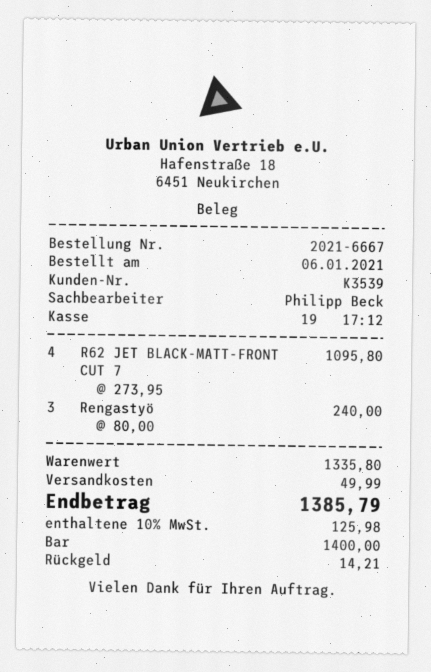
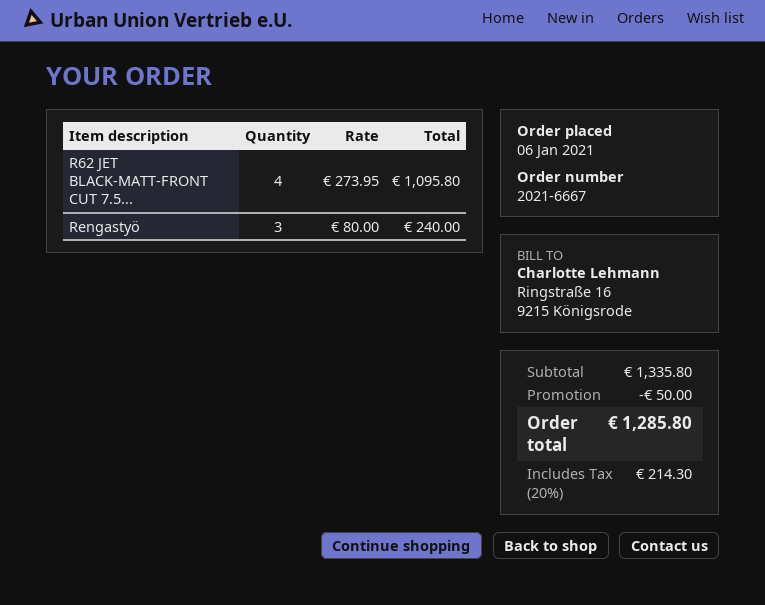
discount: none -> 50.00
shipping: 49.99 -> none
tax: 10% = 125.98 -> 20% = 214.30
total: 1385.79 -> 1285.80

